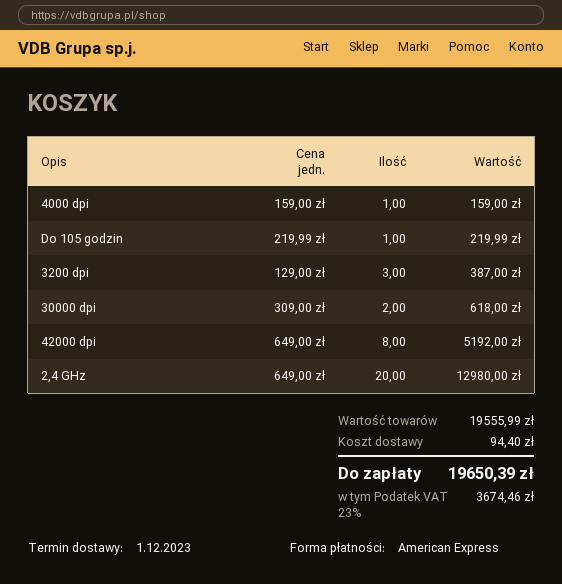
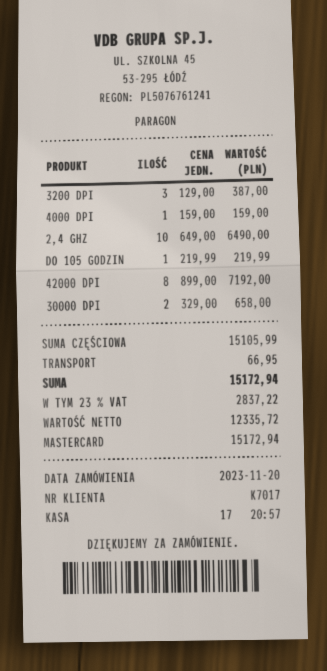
payment method: American Express -> Mastercard
30000 dpi: 2 x 309.00 = 618.00 -> 2 x 329.00 = 658.00
42000 dpi: 8 x 649.00 = 5192.00 -> 8 x 899.00 = 7192.00
2,4 GHz: 20 x 649.00 = 12980.00 -> 10 x 649.00 = 6490.00
subtotal: 19555.99 -> 15105.99
shipping: 94.40 -> 66.95
tax: 23% = 3674.46 -> 23% = 2837.22
total: 19650.39 -> 15172.94

